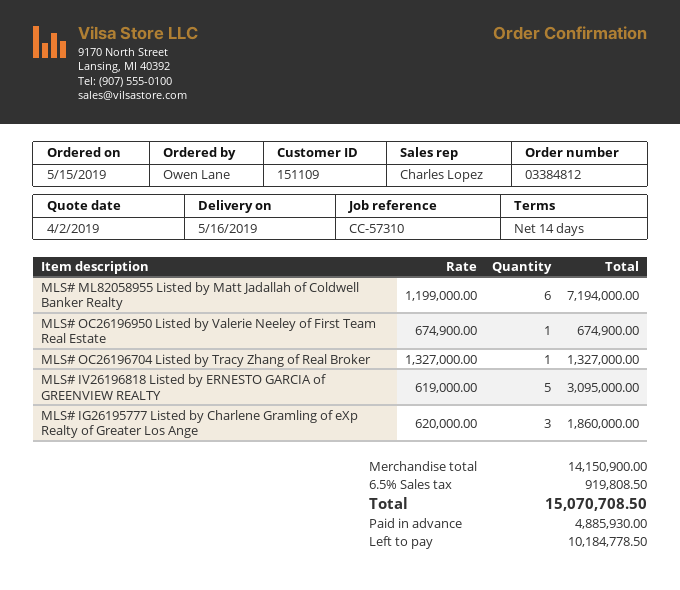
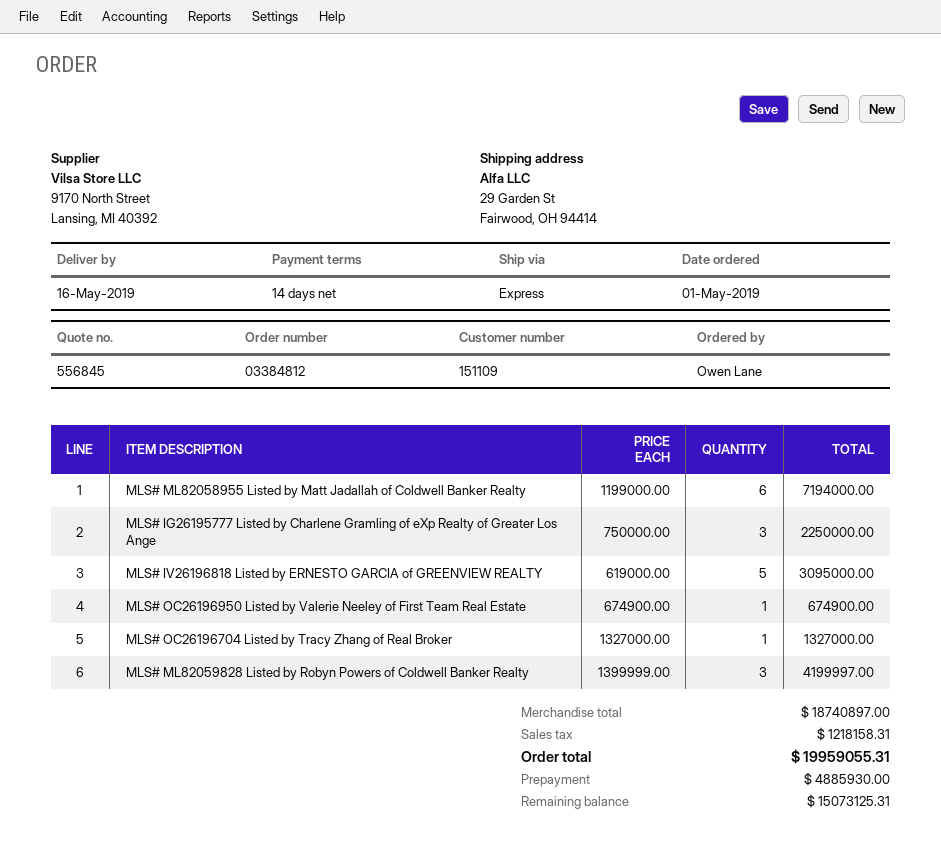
order date: 2019-05-15 -> 2019-05-01
MLS# IG26195777 Listed by Charlene Gramling of eXp Realty of Greater Los Ange: 3 x 620000.00 = 1860000.00 -> 3 x 750000.00 = 2250000.00
MLS# ML82059828 Listed by Robyn Powers of Coldwell Banker Realty: none -> 3 x 1399999.00 = 4199997.00
subtotal: 14150900.00 -> 18740897.00
tax: 919808.50 -> 1218158.31
total: 15070708.50 -> 19959055.31
balance: 10184778.50 -> 15073125.31

